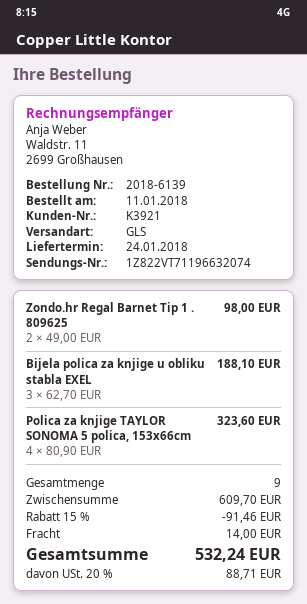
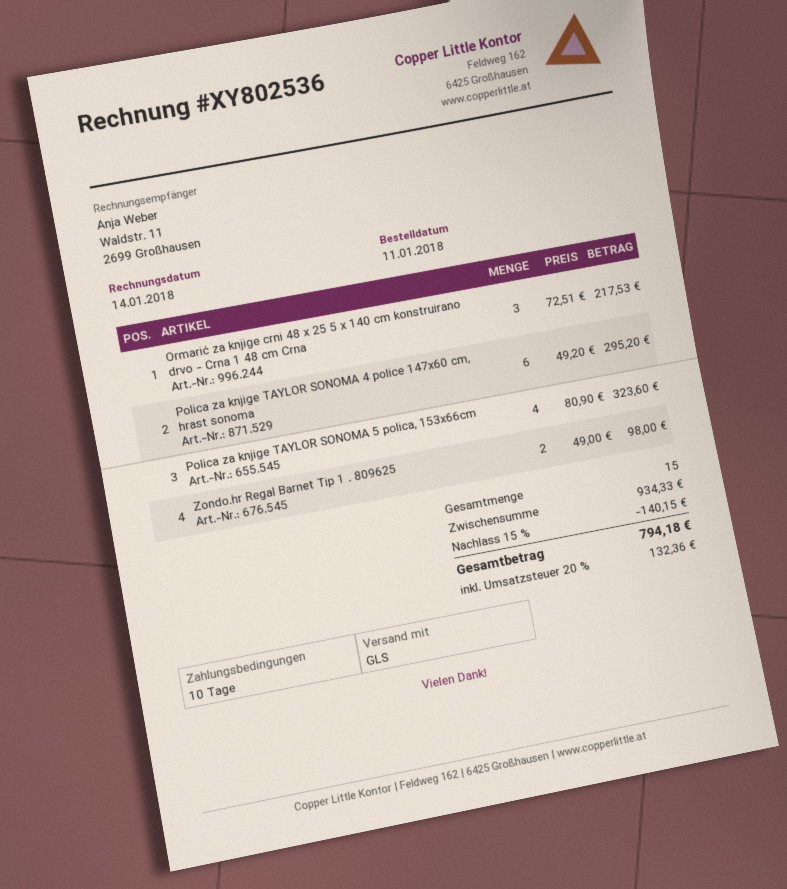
Bijela polica za knjige u obliku stabla EXEL: 3 x 62.70 = 188.10 -> none
Ormarić za knjige crni 48 x 25 5 x 140 cm konstruirano drvo - Crna 1 48 cm Crna: none -> 3 x 72.51 = 217.53
Polica za knjige TAYLOR SONOMA 4 police 147x60 cm, hrast sonoma: none -> 6 x 49.20 = 295.20
total quantity: 9 -> 15
subtotal: 609.70 -> 934.33
discount: 15% = 91.46 -> 15% = 140.15
shipping: 14.00 -> none
tax: 20% = 88.71 -> 20% = 132.36
total: 532.24 -> 794.18

